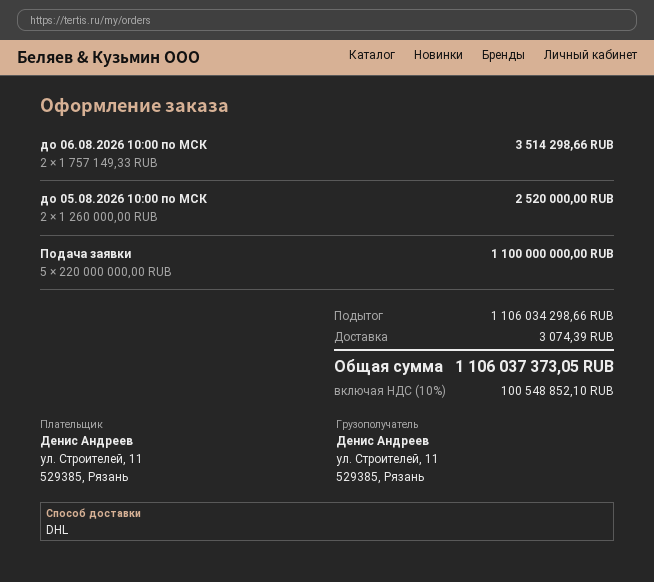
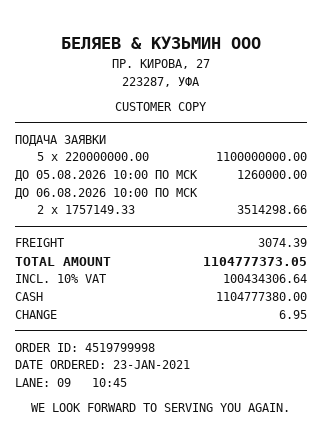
до 05.08.2026 10:00 по МСК: 2 x 1260000.00 = 2520000.00 -> 1 x 1260000.00 = 1260000.00
tax: 10% = 100548852.10 -> 10% = 100434306.64
total: 1106037373.05 -> 1104777373.05

